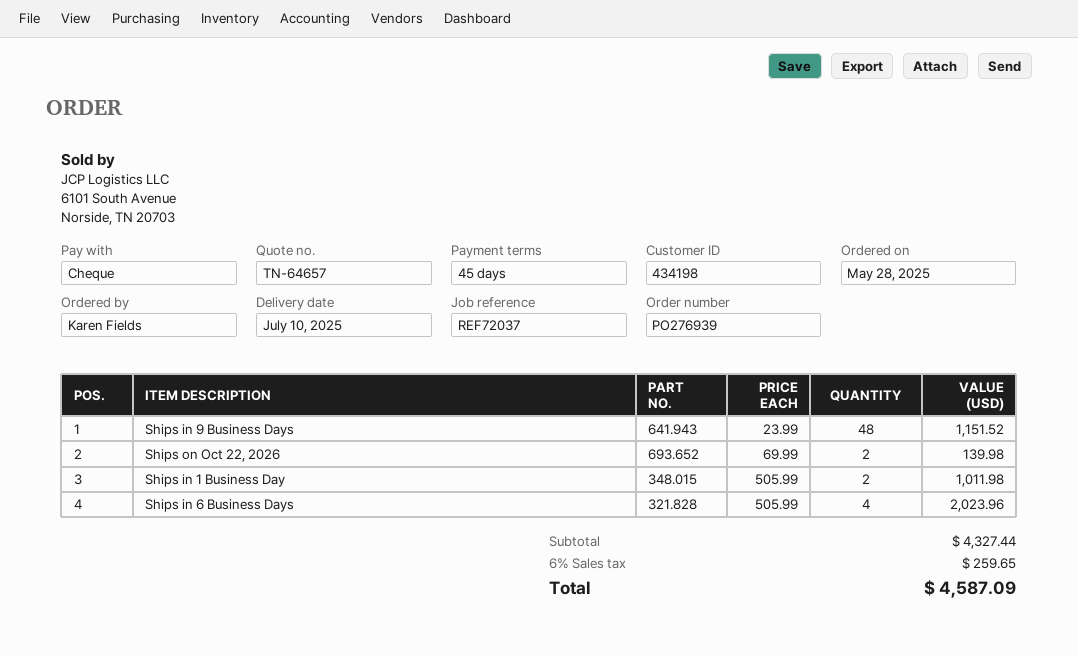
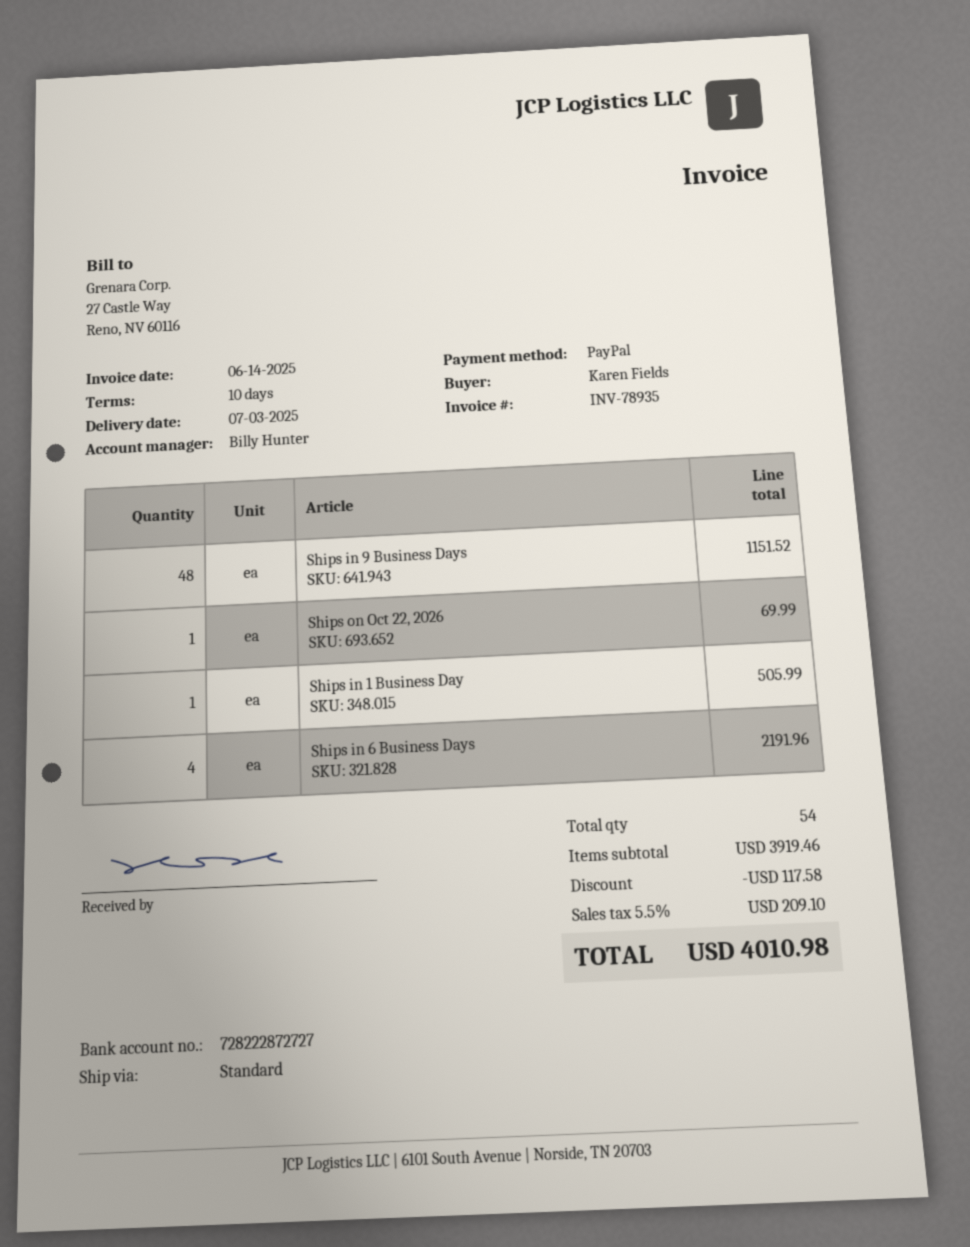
delivery date: 2025-07-10 -> 2025-07-03
payment terms: 45 days -> 10 days
payment method: cheque -> PayPal
Ships on Oct 22, 2026: 2 for 139.98 -> 1 for 69.99
Ships in 1 Business Day: 2 for 1011.98 -> 1 for 505.99
Ships in 6 Business Days: 4 for 2023.96 -> 4 for 2191.96
subtotal: 4327.44 -> 3919.46
discount: none -> 117.58
tax: 6% = 259.65 -> 5.5% = 209.10
total: 4587.09 -> 4010.98

